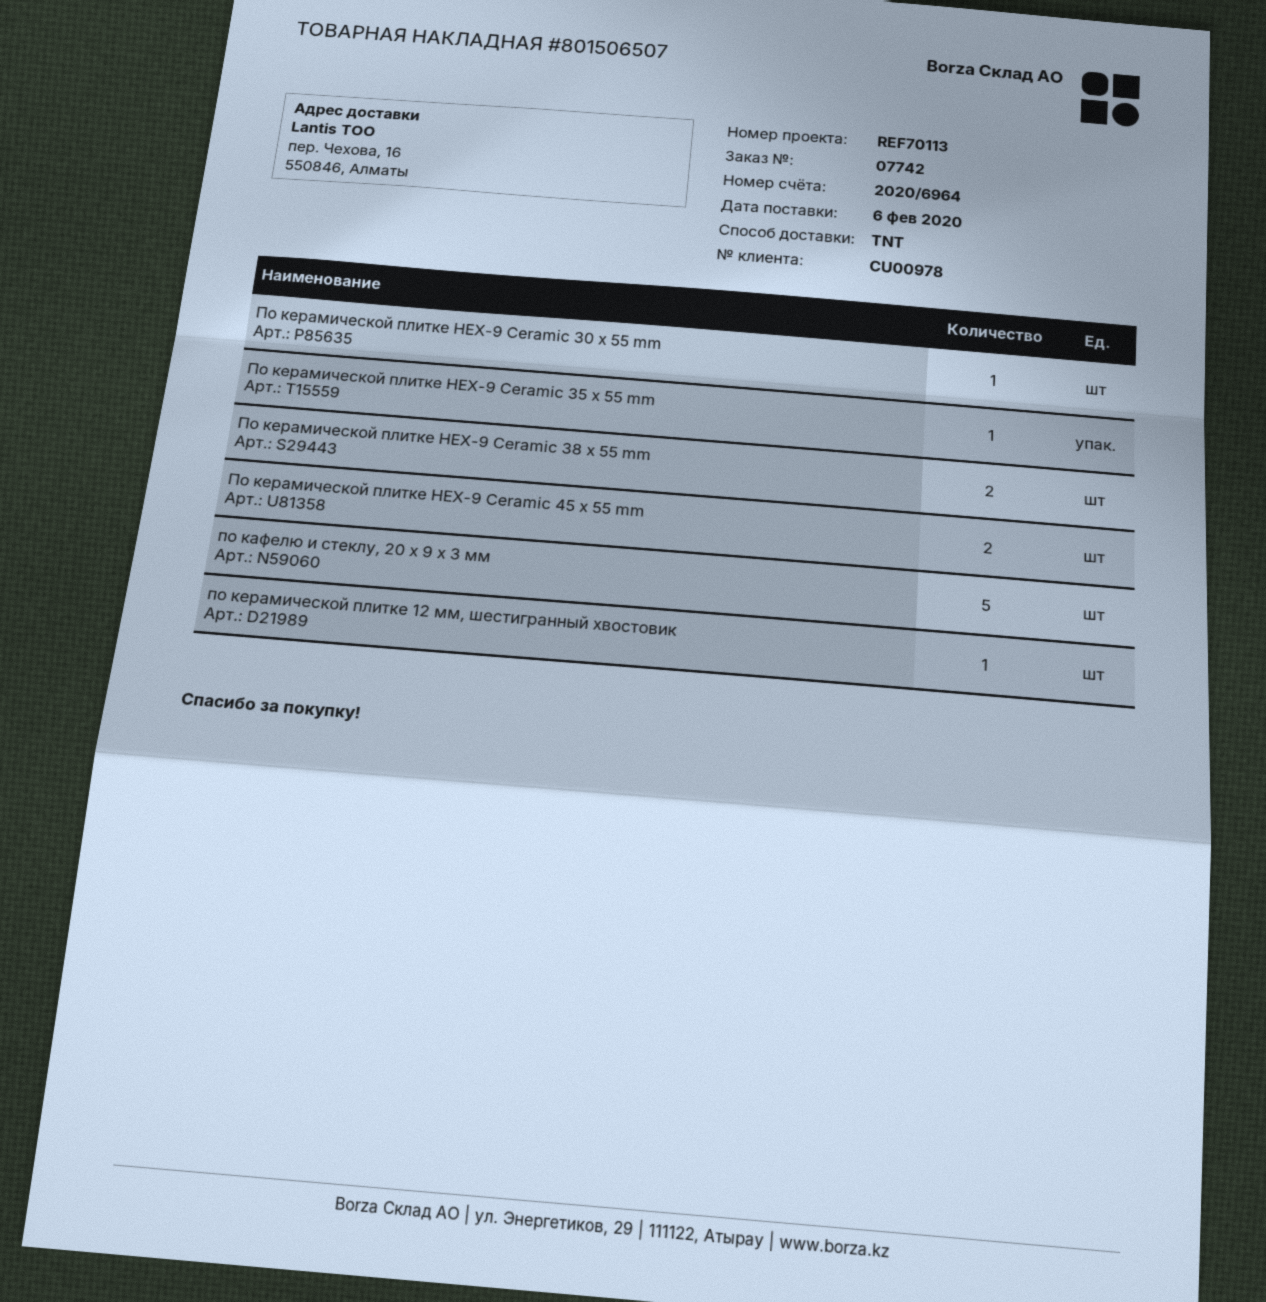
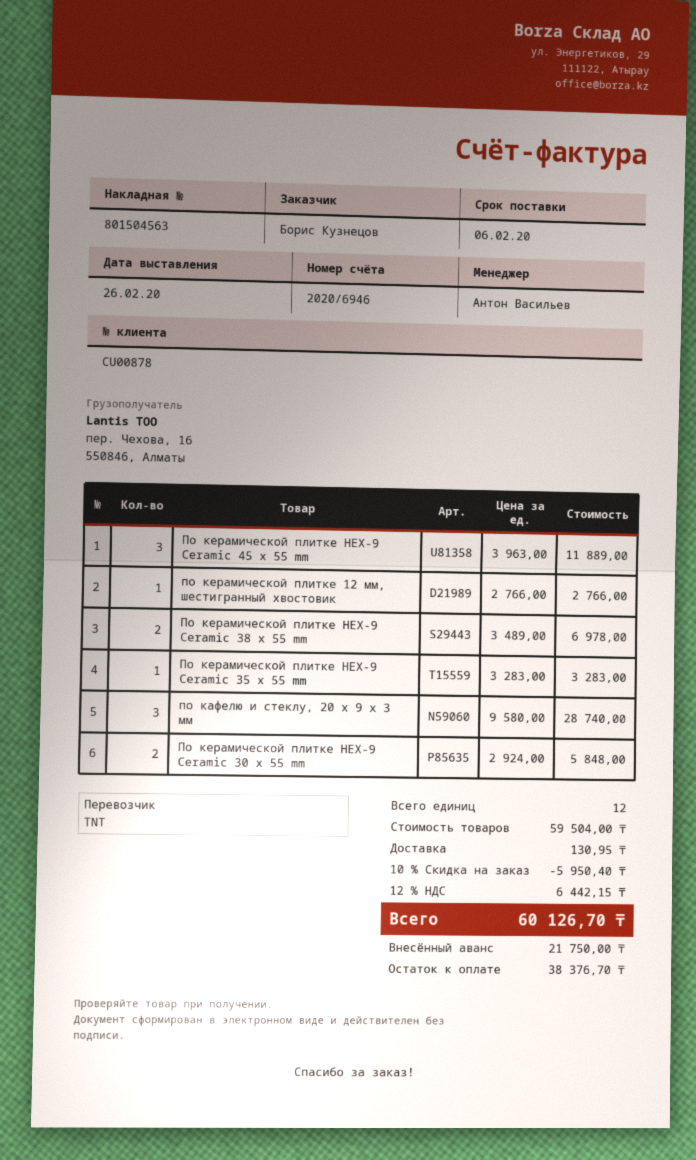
delivery note number: 801506507 -> 801504563
invoice number: 2020/6964 -> 2020/6946
customer number: CU00978 -> CU00878
По керамической плитке HEX-9 Ceramic 30 х 55 mm: 1 -> 2
По керамической плитке HEX-9 Ceramic 45 х 55 mm: 2 -> 3
по кафелю и стеклу, 20 x 9 x 3 мм: 5 -> 3

